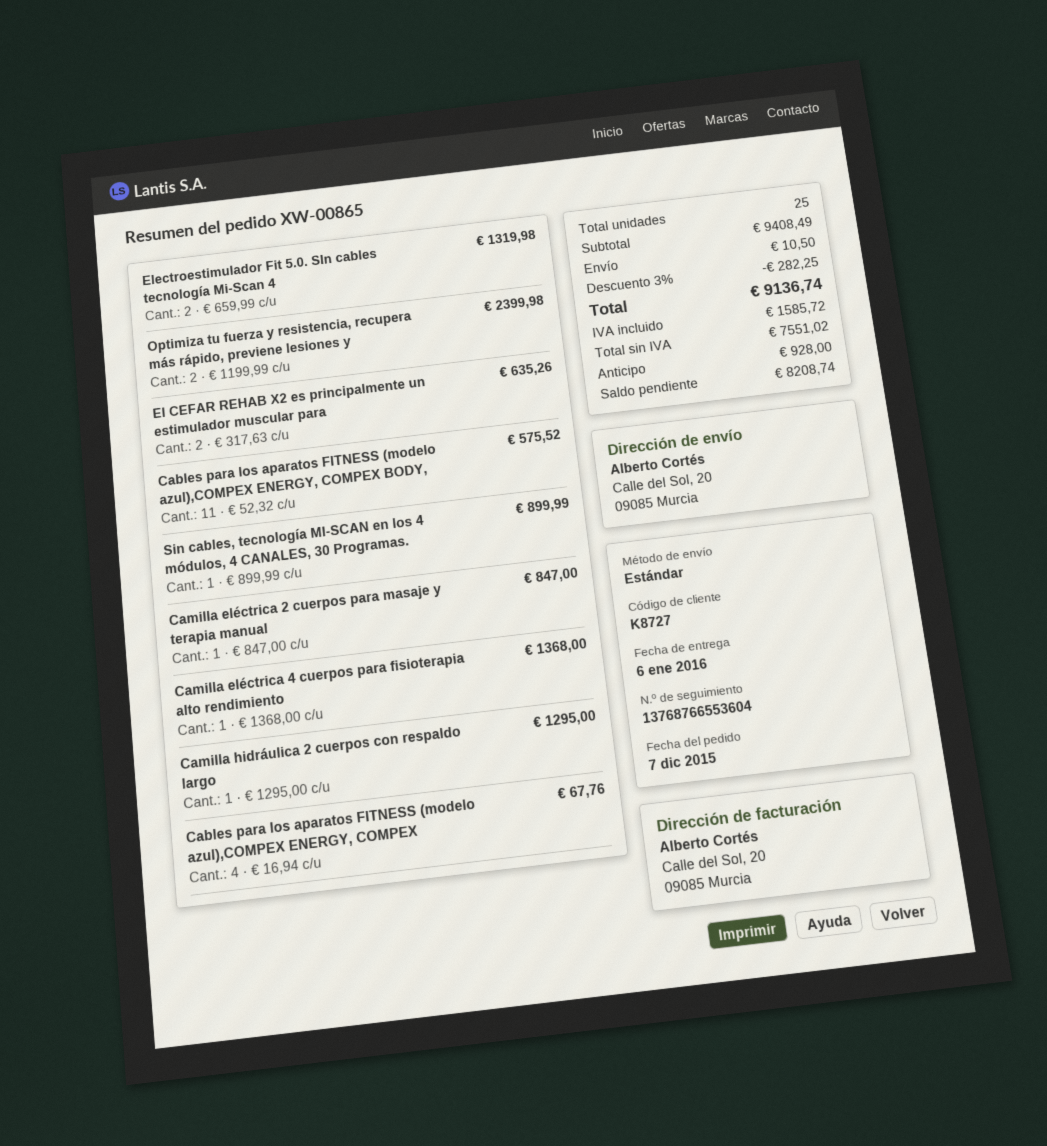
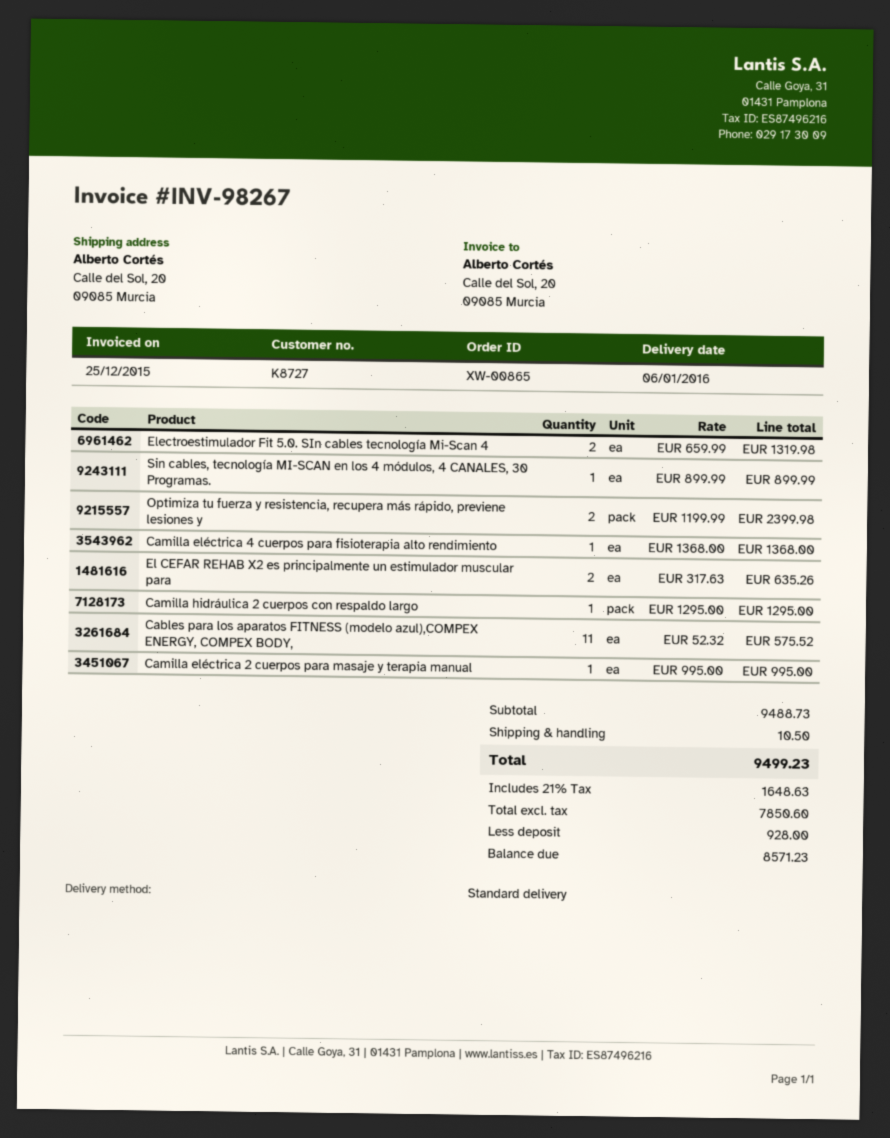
Camilla eléctrica 2 cuerpos para masaje y terapia manual: 1 x 847.00 = 847.00 -> 1 x 995.00 = 995.00
Cables para los aparatos FITNESS (modelo azul),COMPEX ENERGY, COMPEX: 4 x 16.94 = 67.76 -> none
subtotal: 9408.49 -> 9488.73
discount: 3% = 282.25 -> none
net: 7551.02 -> 7850.60
tax: 1585.72 -> 1648.63
total: 9136.74 -> 9499.23
balance: 8208.74 -> 8571.23

